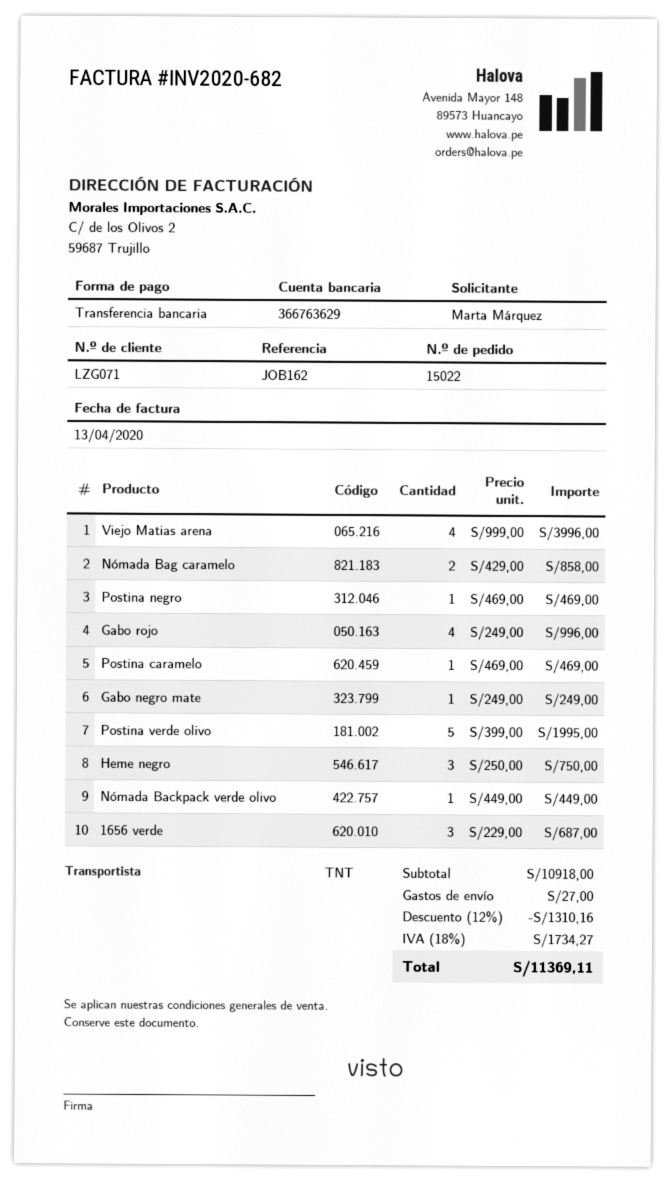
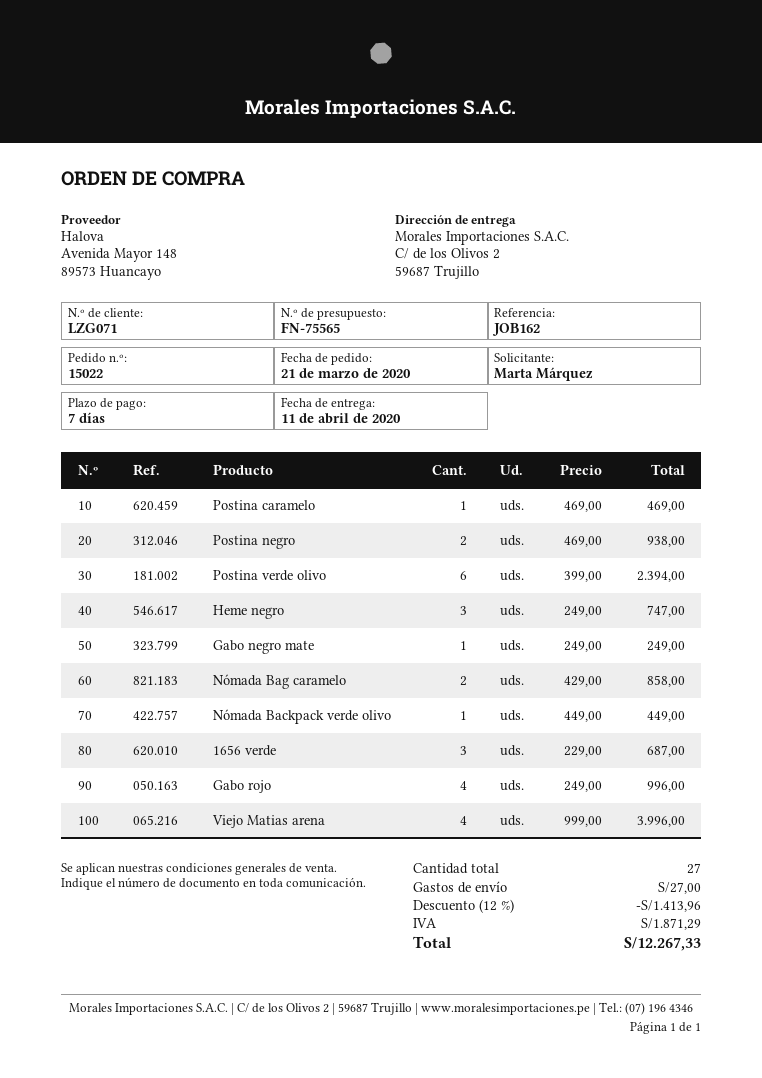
Postina negro: 1 x 469.00 = 469.00 -> 2 x 469.00 = 938.00
Postina verde olivo: 5 x 399.00 = 1995.00 -> 6 x 399.00 = 2394.00
Heme negro: 3 x 250.00 = 750.00 -> 3 x 249.00 = 747.00
discount: 12% = 1310.16 -> 12% = 1413.96
tax: 1734.27 -> 1871.29
total: 11369.11 -> 12267.33

